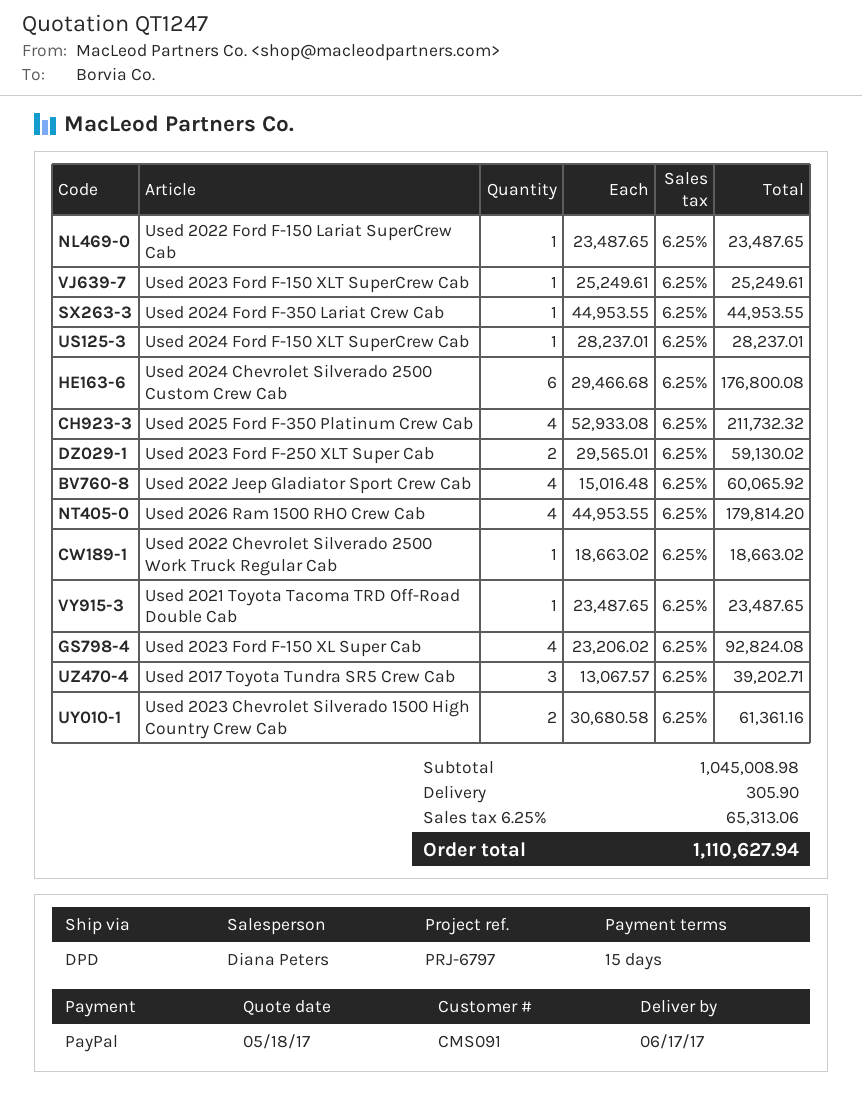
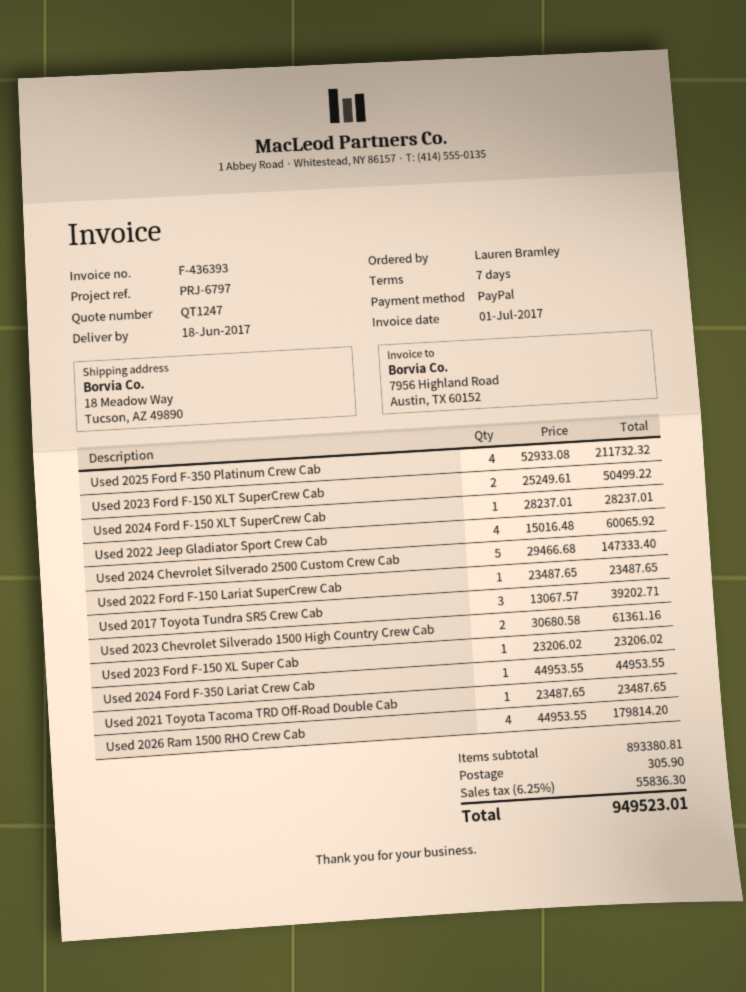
delivery date: 2017-06-17 -> 2017-06-18
payment terms: 15 days -> 7 days
Used 2023 Ford F-150 XLT SuperCrew Cab: 1 x 25249.61 = 25249.61 -> 2 x 25249.61 = 50499.22
Used 2024 Chevrolet Silverado 2500 Custom Crew Cab: 6 x 29466.68 = 176800.08 -> 5 x 29466.68 = 147333.40
Used 2023 Ford F-250 XLT Super Cab: 2 x 29565.01 = 59130.02 -> none
Used 2022 Chevrolet Silverado 2500 Work Truck Regular Cab: 1 x 18663.02 = 18663.02 -> none
Used 2023 Ford F-150 XL Super Cab: 4 x 23206.02 = 92824.08 -> 1 x 23206.02 = 23206.02
subtotal: 1045008.98 -> 893380.81
tax: 6.25% = 65313.06 -> 6.25% = 55836.30
total: 1110627.94 -> 949523.01

